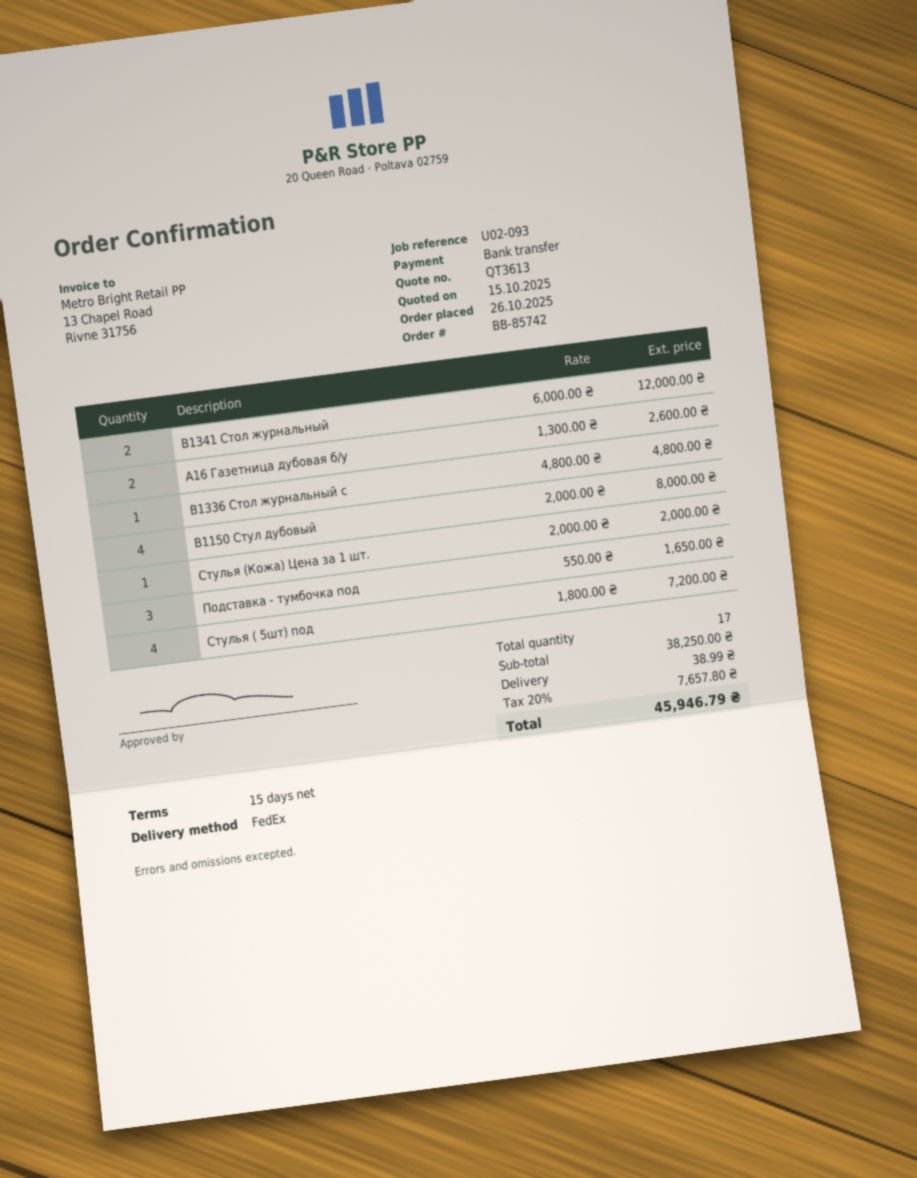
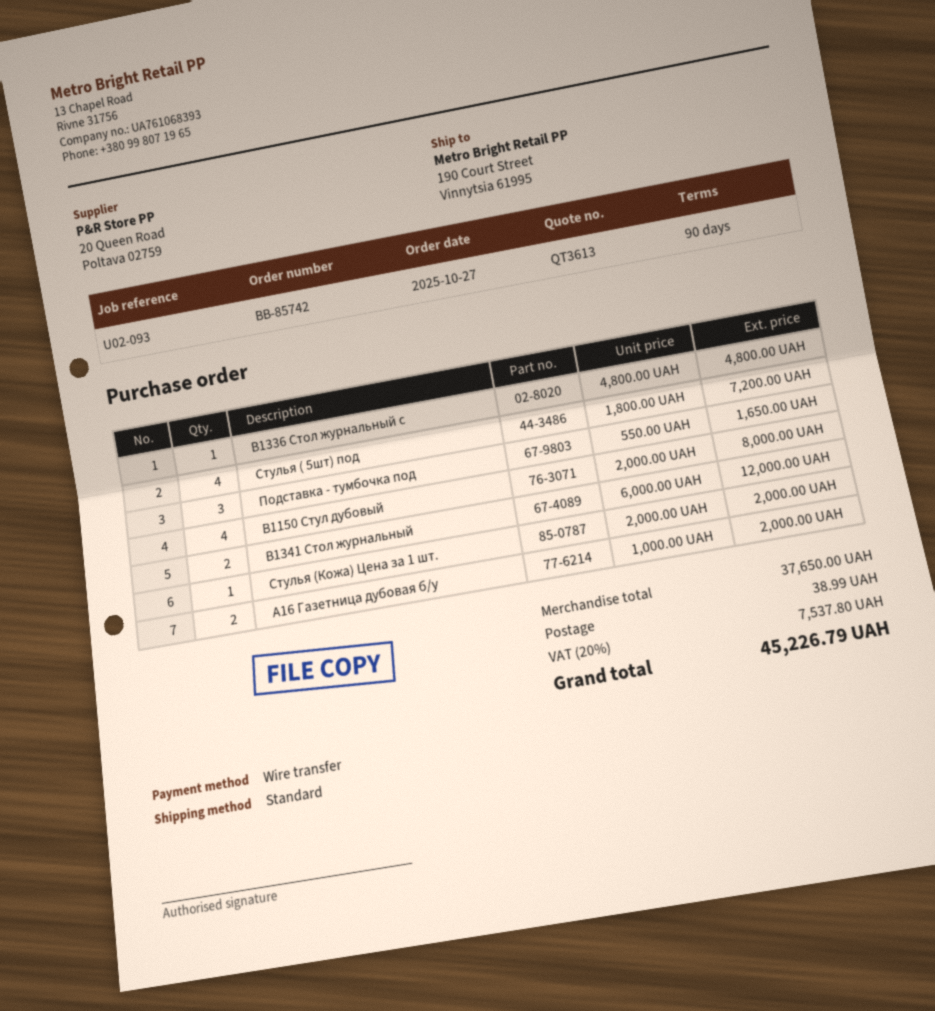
order date: 2025-10-26 -> 2025-10-27
payment terms: 15 days -> 90 days
shipping method: FedEx -> standard
А16 Газетница дубовая б/у: 2 x 1300.00 = 2600.00 -> 2 x 1000.00 = 2000.00
subtotal: 38250.00 -> 37650.00
tax: 20% = 7657.80 -> 20% = 7537.80
total: 45946.79 -> 45226.79

